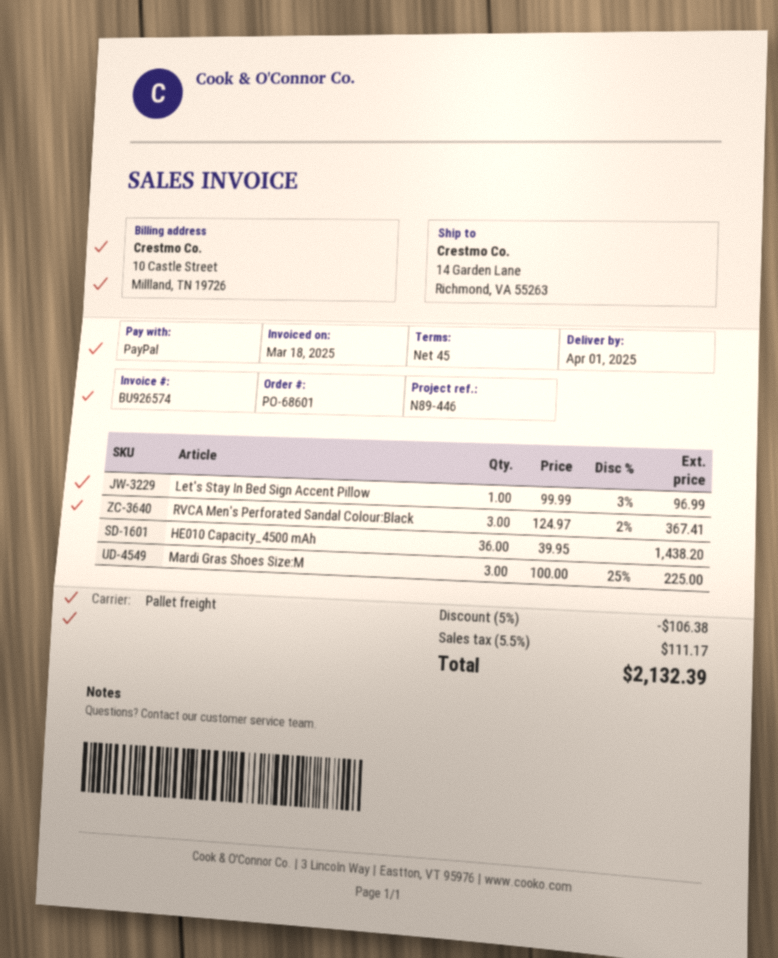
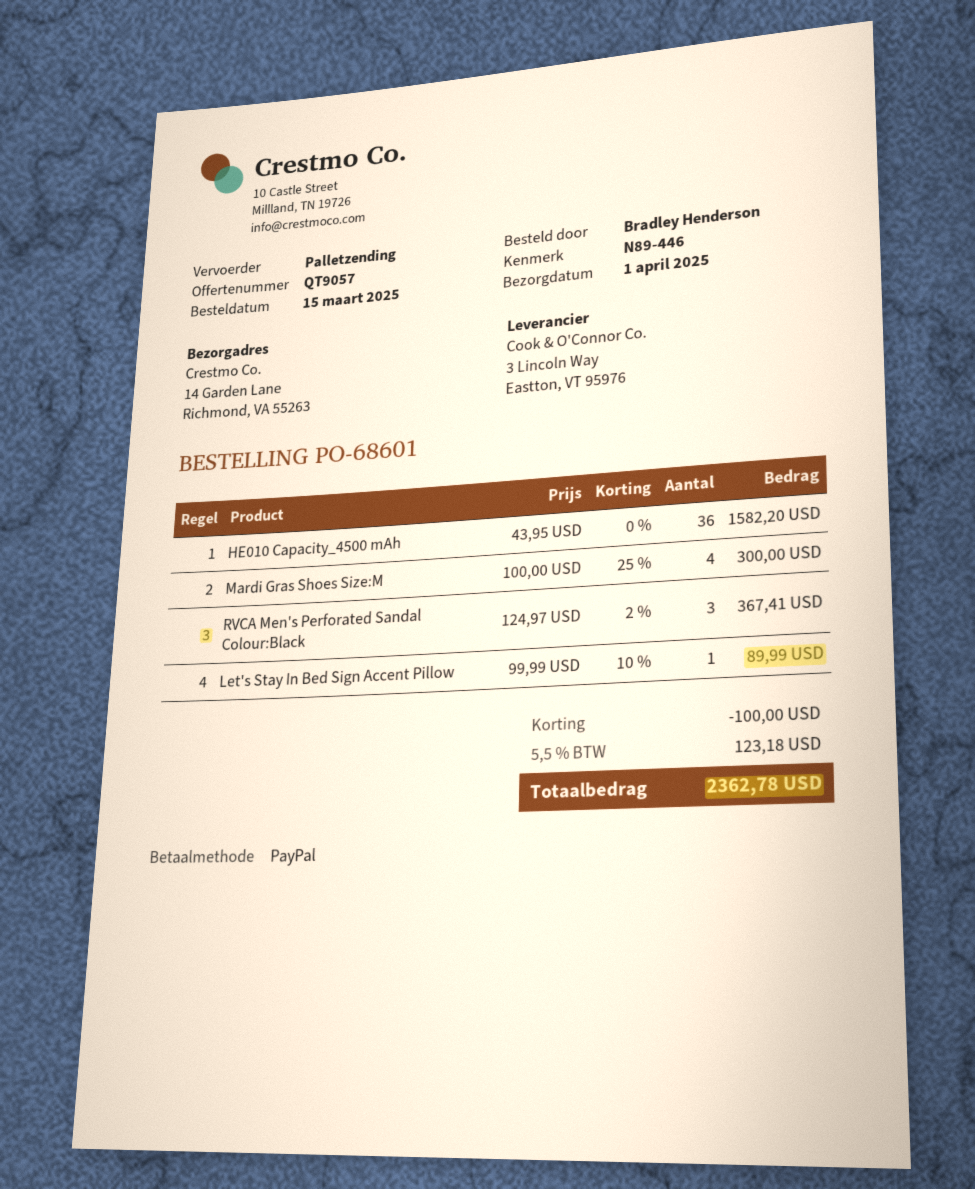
Let's Stay In Bed Sign Accent Pillow: 1 x 99.99 - 3% = 96.99 -> 1 x 99.99 - 10% = 89.99
HE010 Capacity_4500 mAh: 36 x 39.95 = 1438.20 -> 36 x 43.95 = 1582.20
Mardi Gras Shoes Size:M: 3 x 100.00 - 25% = 225.00 -> 4 x 100.00 - 25% = 300.00
discount: 106.38 -> 100.00
tax: 5.5% = 111.17 -> 5.5% = 123.18
total: 2132.39 -> 2362.78

